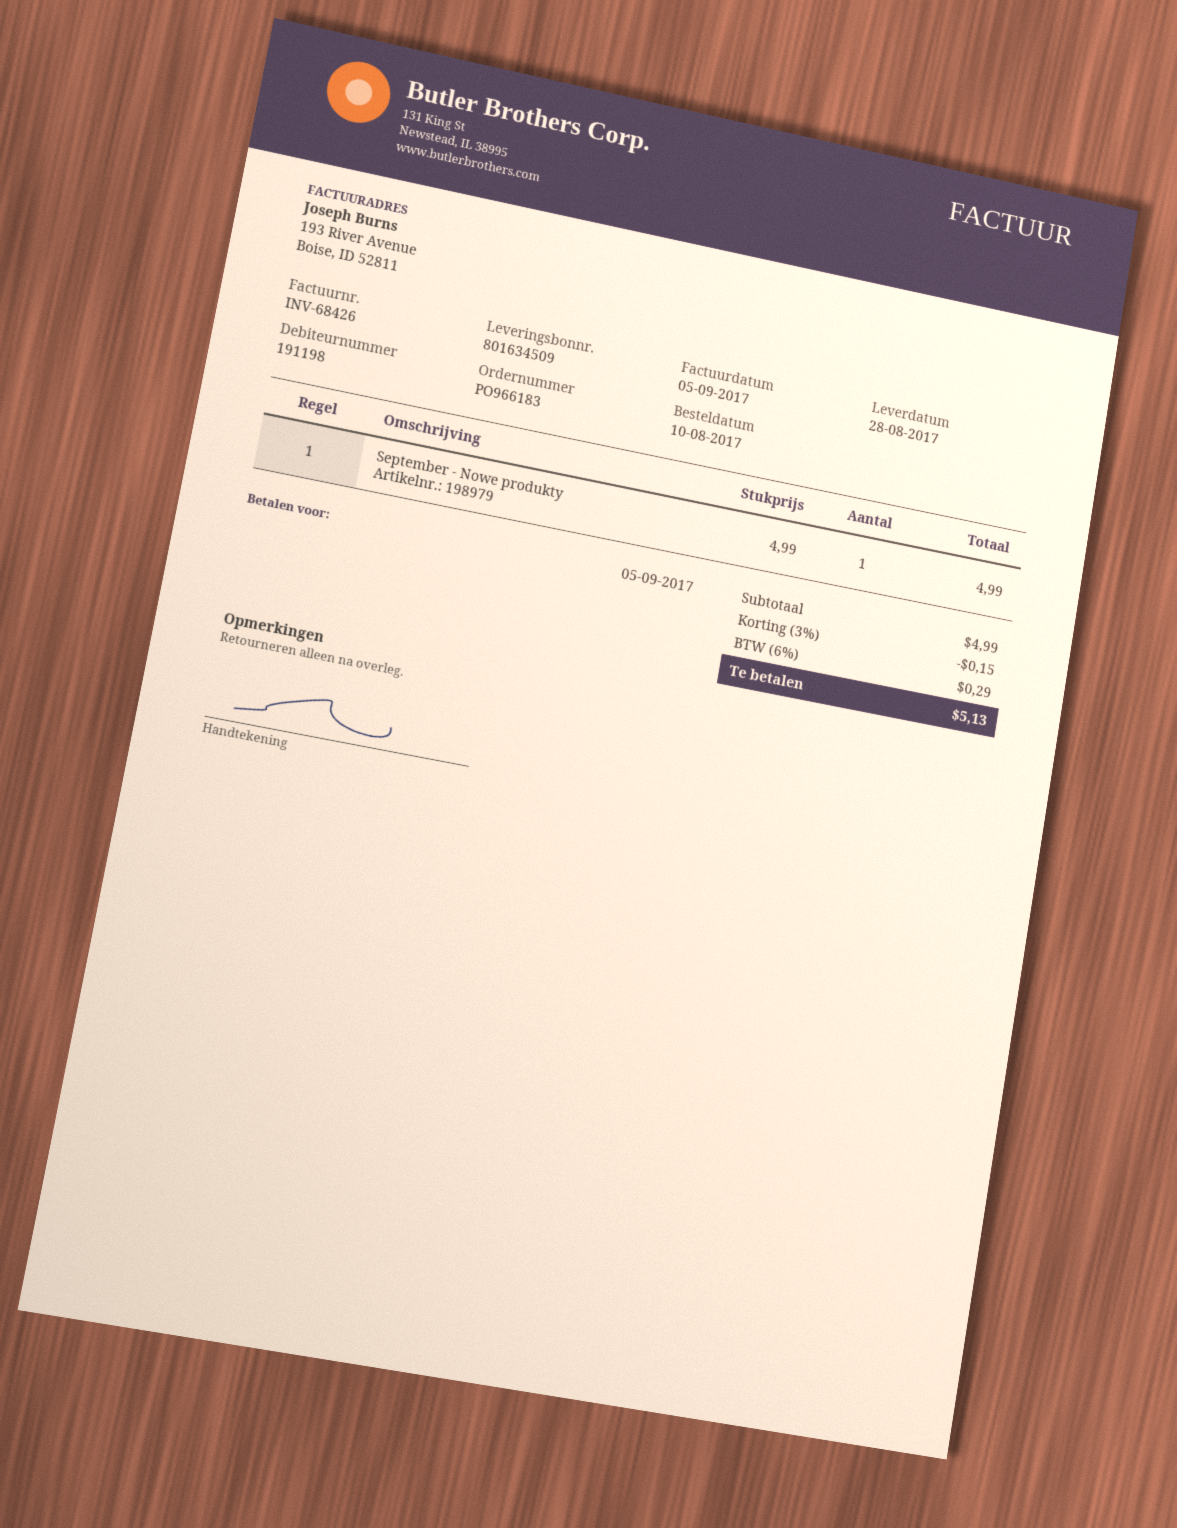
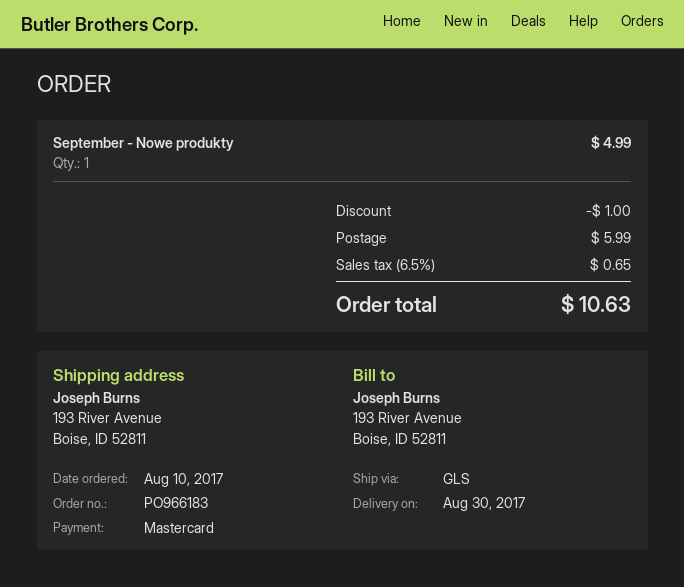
delivery date: 2017-08-28 -> 2017-08-30
discount: 0.15 -> 1.00
shipping: none -> 5.99
tax: 6% = 0.29 -> 6.5% = 0.65
total: 5.13 -> 10.63

